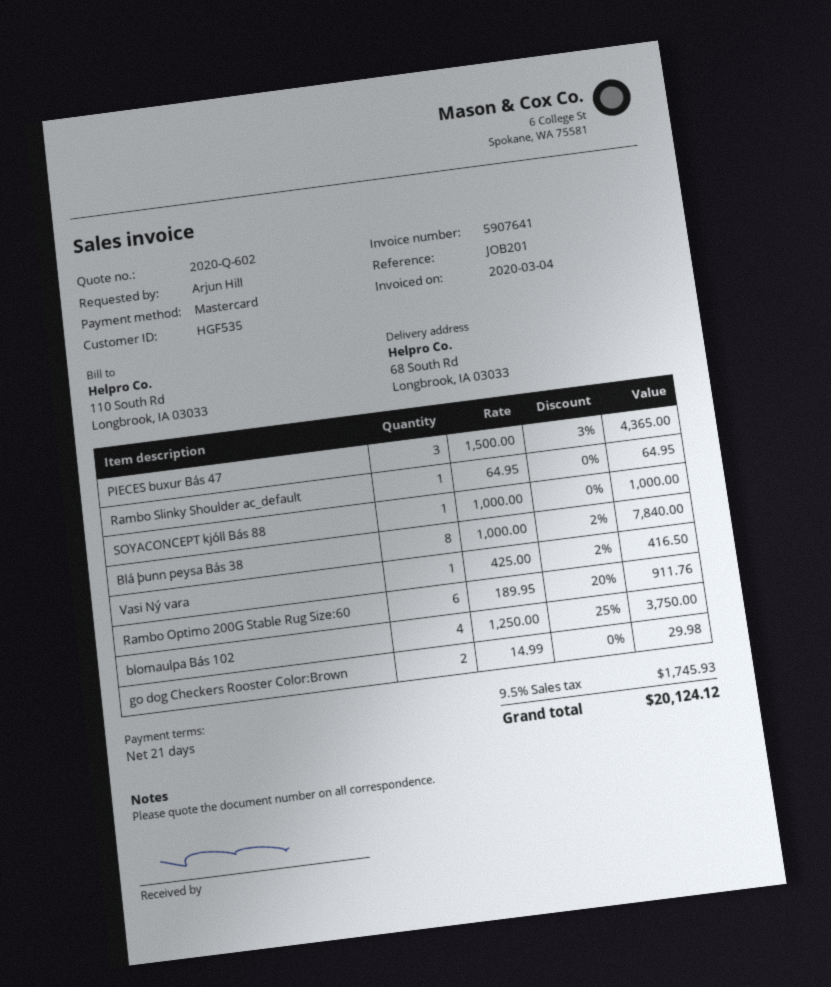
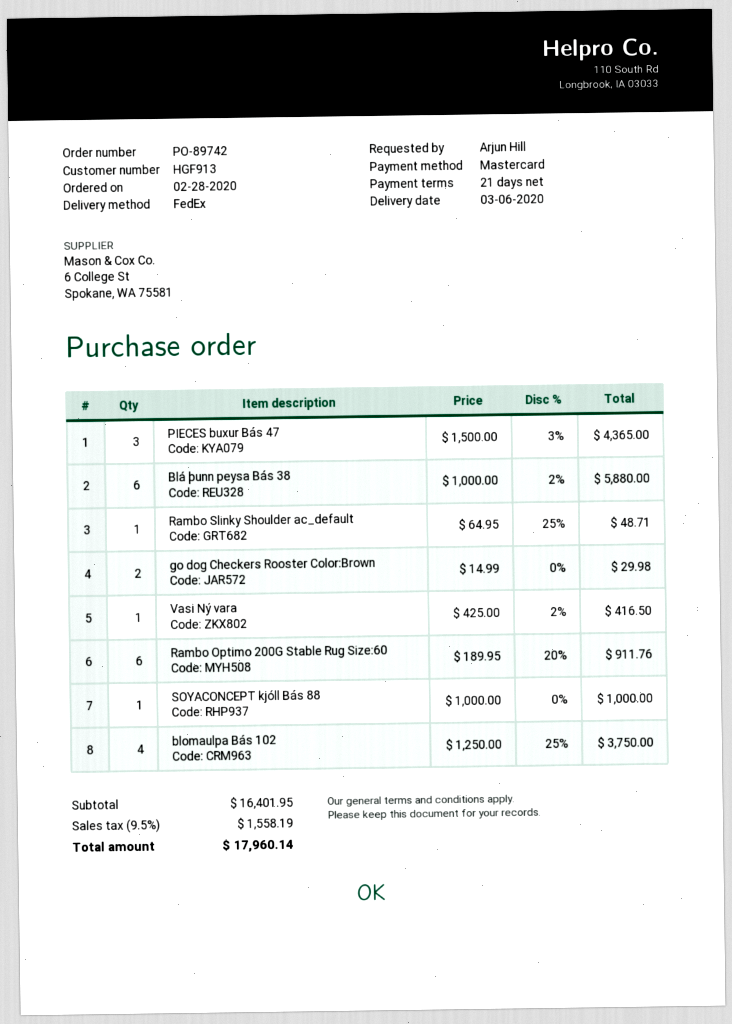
customer number: HGF535 -> HGF913
Rambo Slinky Shoulder ac_default: 1 x 64.95 = 64.95 -> 1 x 64.95 - 25% = 48.71
Blá þunn peysa Bás 38: 8 x 1000.00 - 2% = 7840.00 -> 6 x 1000.00 - 2% = 5880.00
tax: 9.5% = 1745.93 -> 9.5% = 1558.19
total: 20124.12 -> 17960.14

